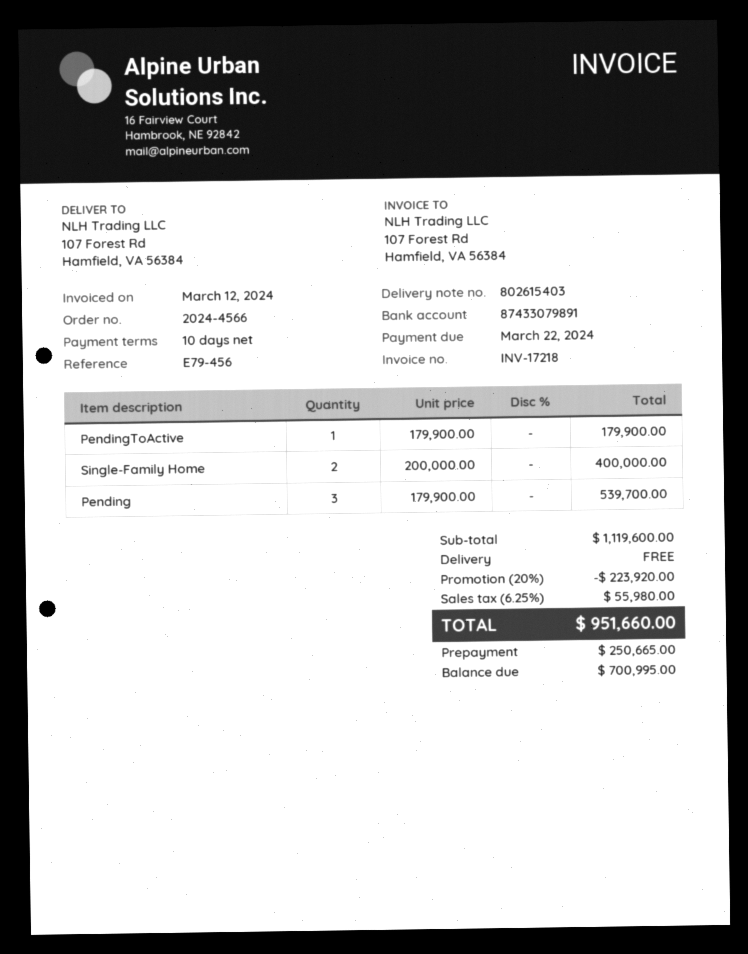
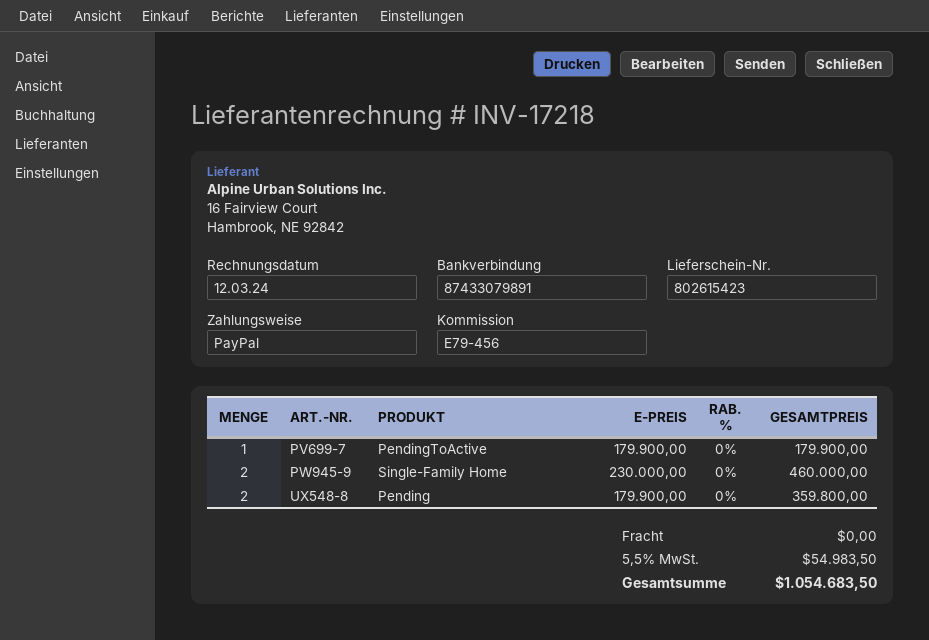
delivery note number: 802615403 -> 802615423
Single-Family Home: 2 x 200000.00 = 400000.00 -> 2 x 230000.00 = 460000.00
Pending: 3 x 179900.00 = 539700.00 -> 2 x 179900.00 = 359800.00
discount: 20% = 223920.00 -> none
tax: 6.25% = 55980.00 -> 5.5% = 54983.50
total: 951660.00 -> 1054683.50

